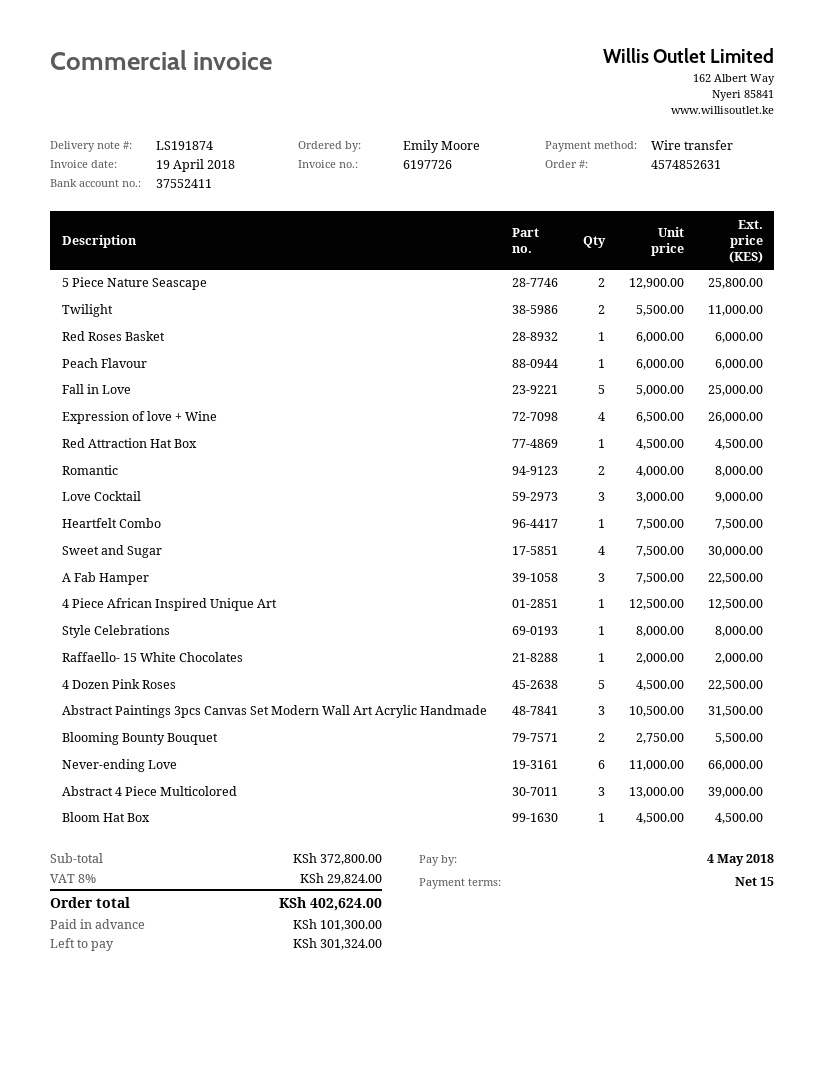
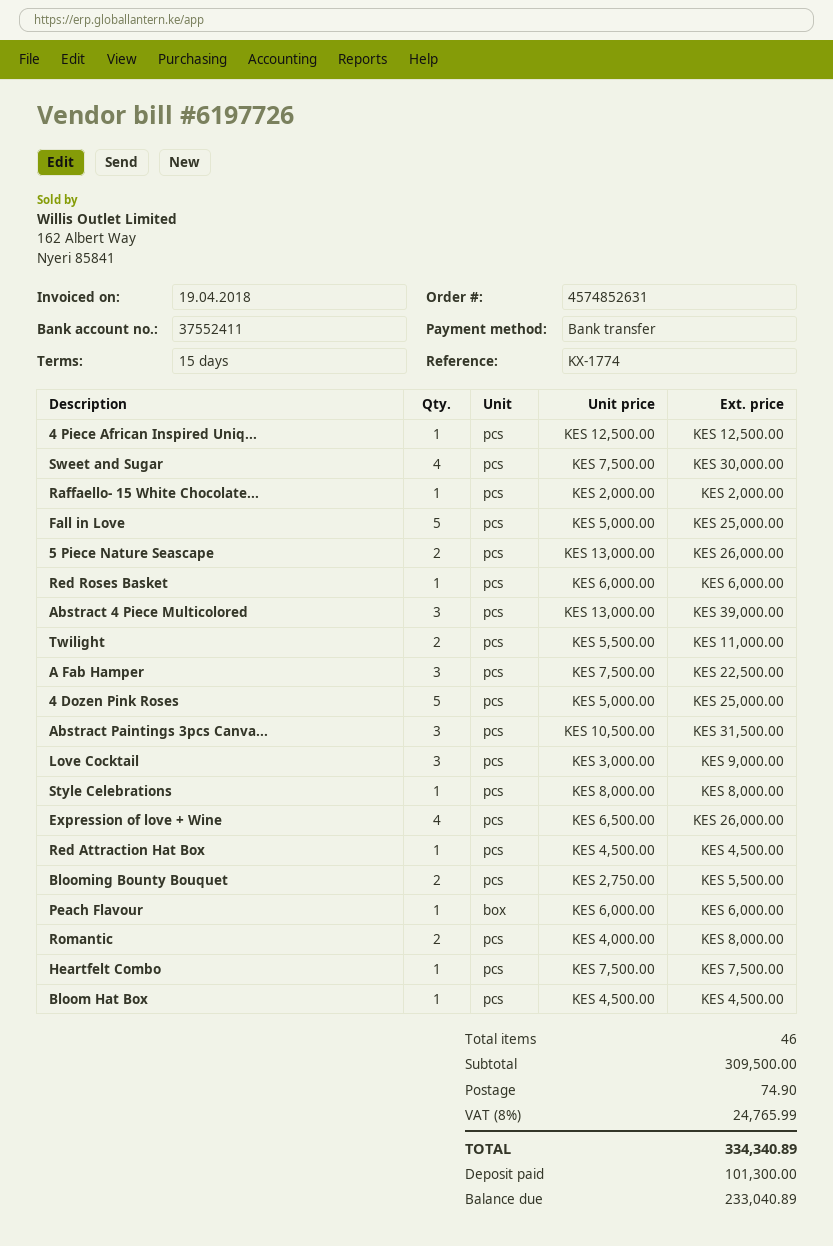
5 Piece Nature Seascape: 2 x 12900.00 = 25800.00 -> 2 x 13000.00 = 26000.00
4 Dozen Pink Roses: 5 x 4500.00 = 22500.00 -> 5 x 5000.00 = 25000.00
Never-ending Love: 6 x 11000.00 = 66000.00 -> none
subtotal: 372800.00 -> 309500.00
shipping: none -> 74.90
tax: 8% = 29824.00 -> 8% = 24765.99
total: 402624.00 -> 334340.89
balance: 301324.00 -> 233040.89

